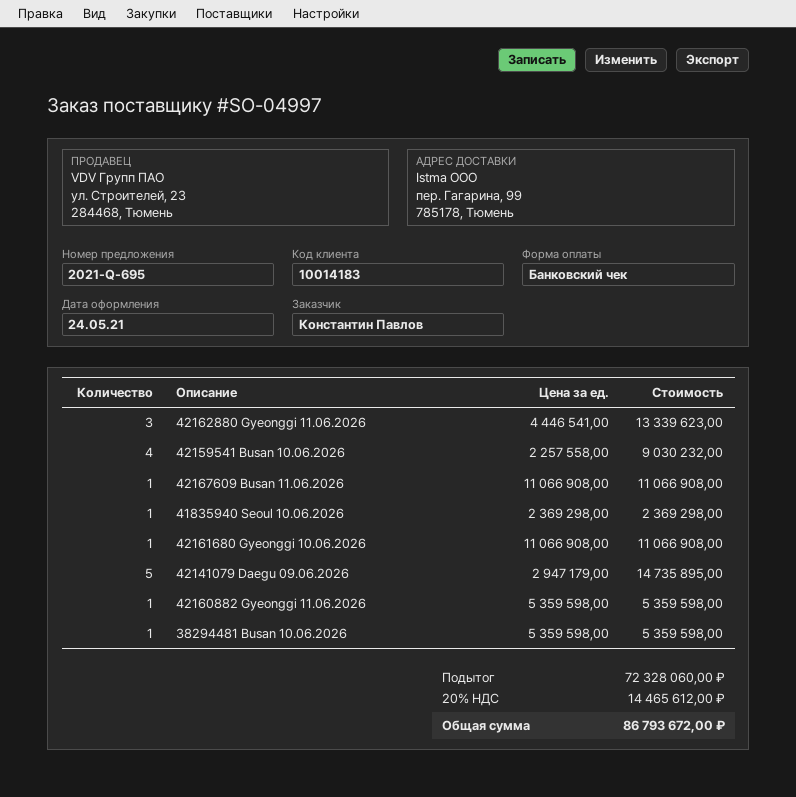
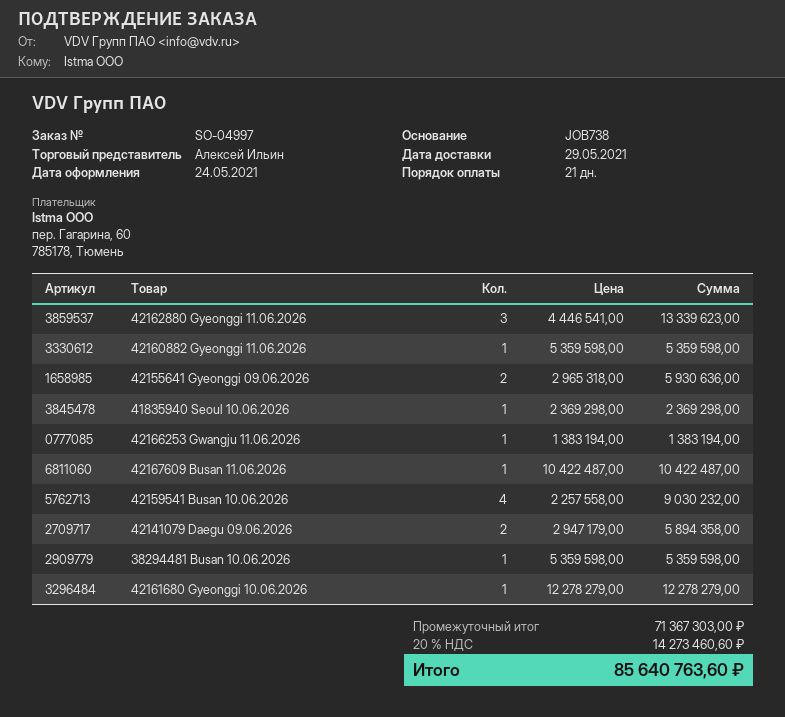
42167609 Busan 11.06.2026: 1 x 11066908.00 = 11066908.00 -> 1 x 10422487.00 = 10422487.00
42161680 Gyeonggi 10.06.2026: 1 x 11066908.00 = 11066908.00 -> 1 x 12278279.00 = 12278279.00
42141079 Daegu 09.06.2026: 5 x 2947179.00 = 14735895.00 -> 2 x 2947179.00 = 5894358.00
42155641 Gyeonggi 09.06.2026: none -> 2 x 2965318.00 = 5930636.00
42166253 Gwangju 11.06.2026: none -> 1 x 1383194.00 = 1383194.00
subtotal: 72328060.00 -> 71367303.00
tax: 20% = 14465612.00 -> 20% = 14273460.60
total: 86793672.00 -> 85640763.60

